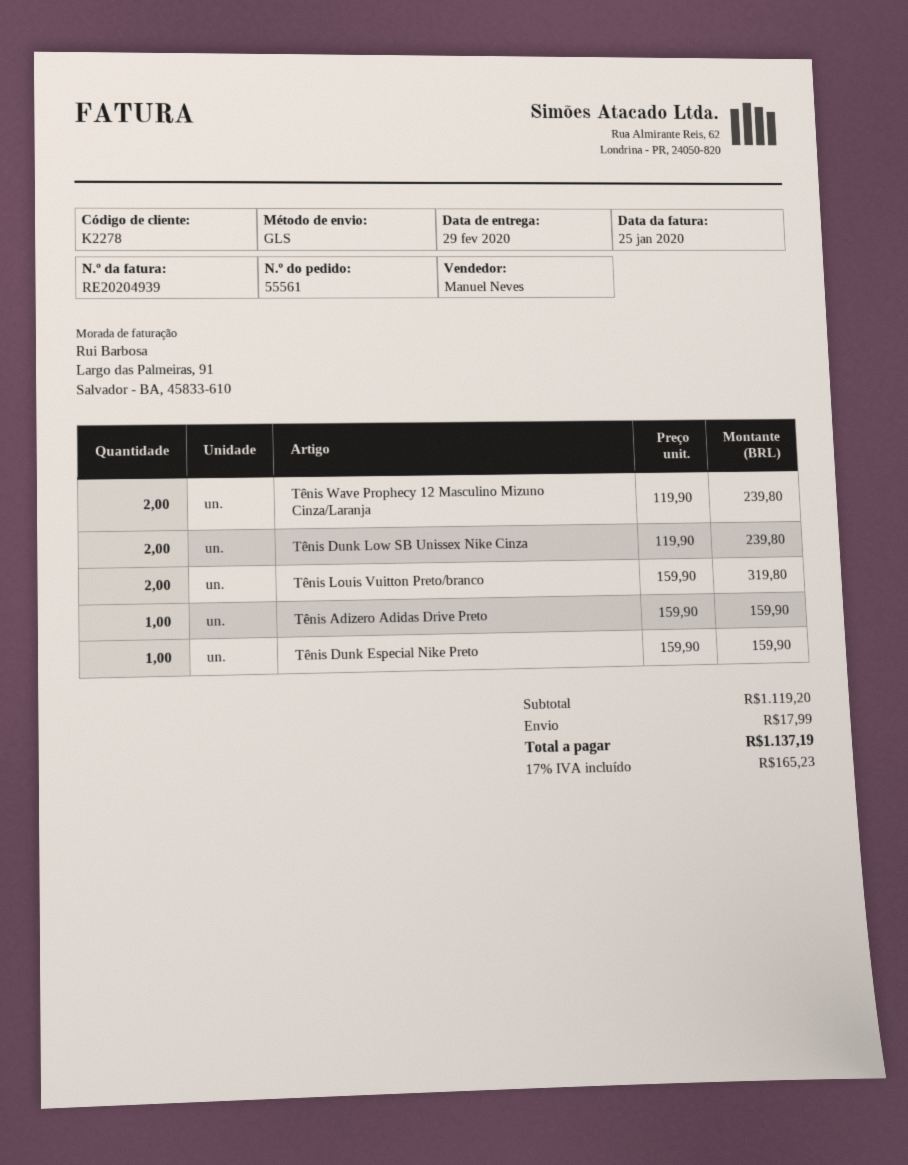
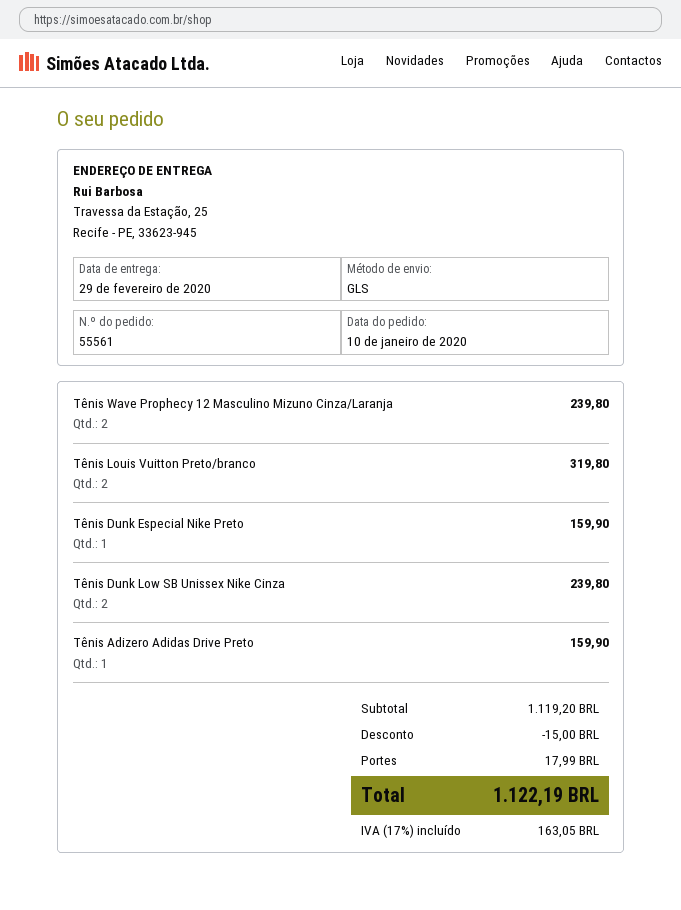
discount: none -> 15.00
tax: 17% = 165.23 -> 17% = 163.05
total: 1137.19 -> 1122.19

